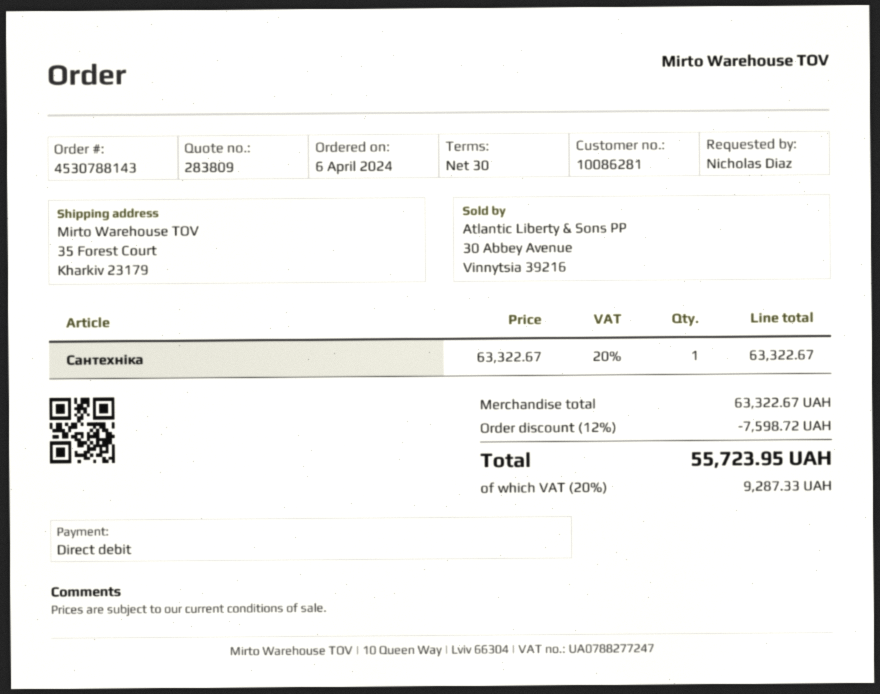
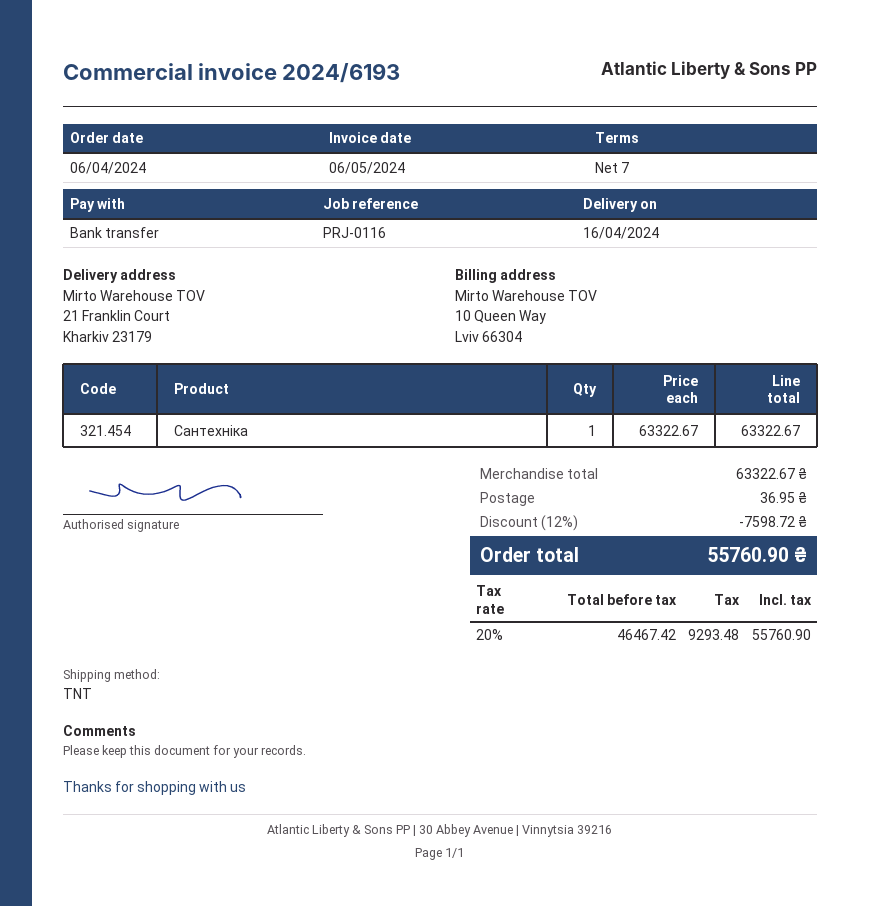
payment terms: 30 days -> 7 days
payment method: direct debit -> bank transfer
ship to: 35 Forest Court, Kharkiv 23179 -> 21 Franklin Court, Kharkiv 23179
shipping: none -> 36.95
tax: 20% = 9287.33 -> 20% = 9293.48
total: 55723.95 -> 55760.90

